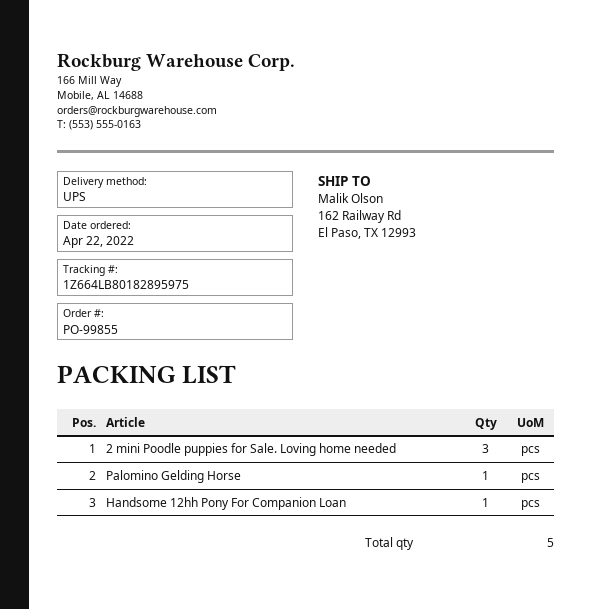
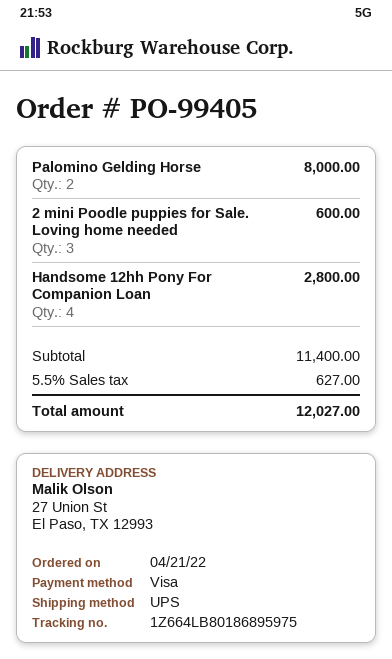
order number: PO-99855 -> PO-99405
order date: 2022-04-22 -> 2022-04-21
tracking number: 1Z664LB80182895975 -> 1Z664LB80186895975
ship to: 162 Railway Rd, El Paso, TX 12993 -> 27 Union St, El Paso, TX 12993
Palomino Gelding Horse: 1 -> 2
Handsome 12hh Pony For Companion Loan: 1 -> 4

